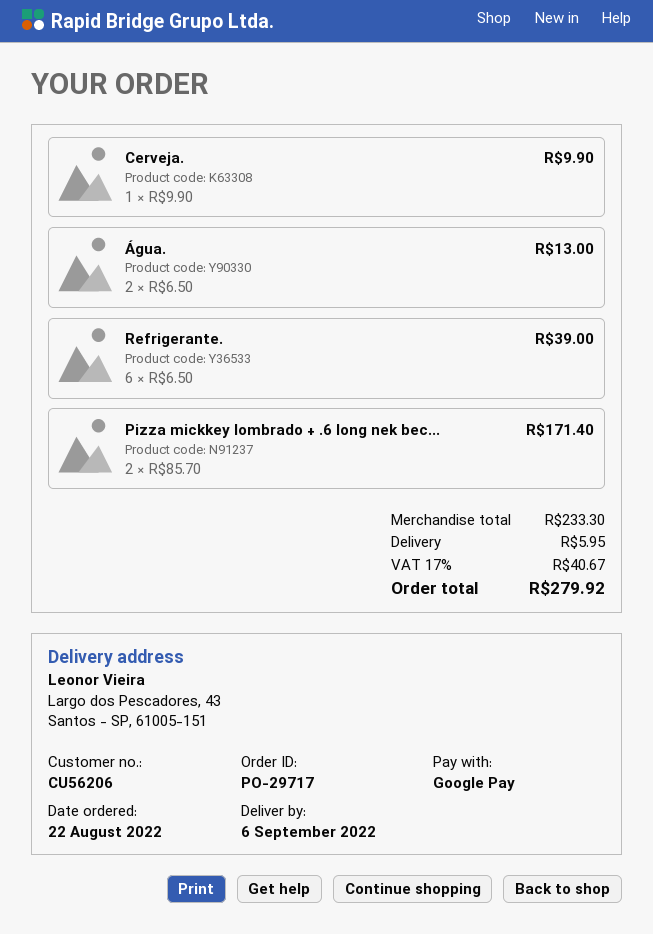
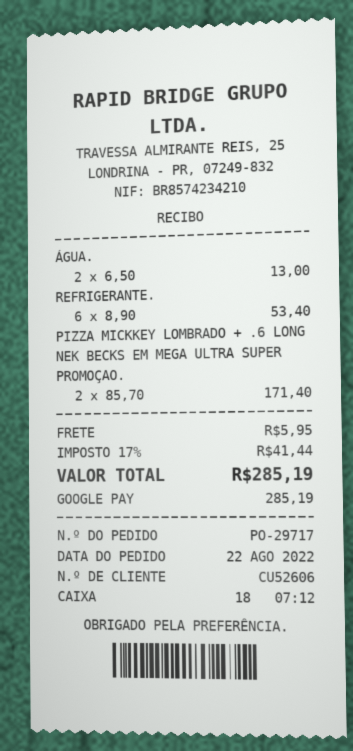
customer number: CU56206 -> CU52606
Cerveja.: 1 x 9.90 = 9.90 -> none
Refrigerante.: 6 x 6.50 = 39.00 -> 6 x 8.90 = 53.40
tax: 17% = 40.67 -> 17% = 41.44
total: 279.92 -> 285.19

